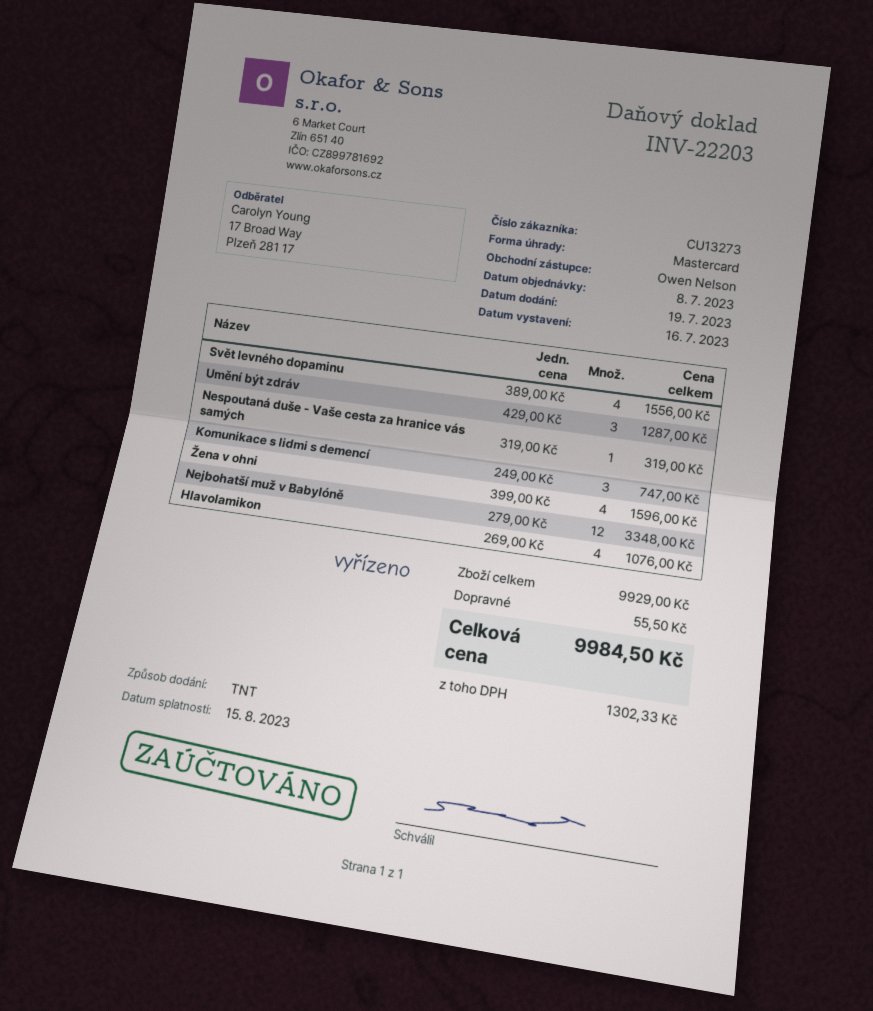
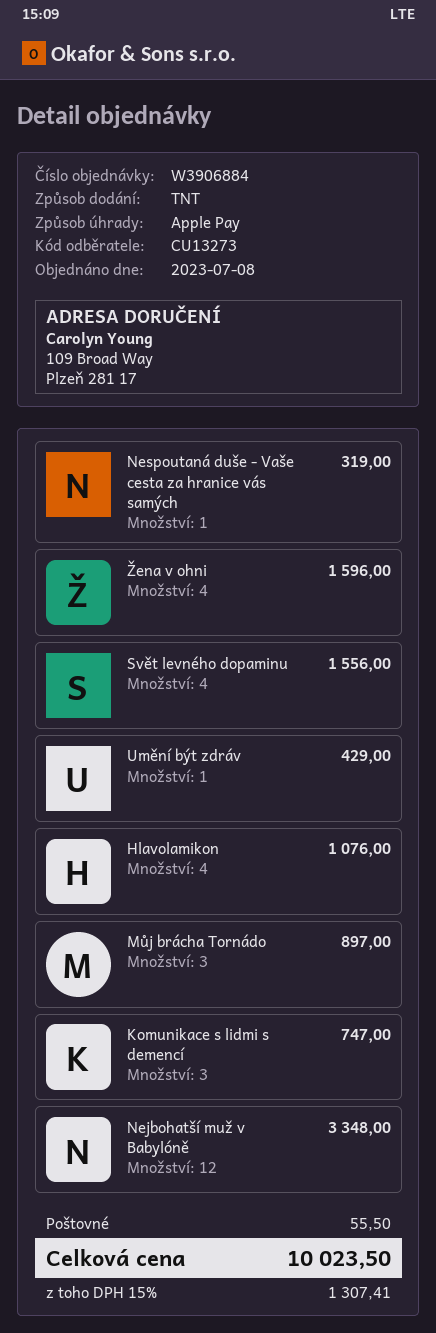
payment method: Mastercard -> Apple Pay
Umění být zdráv: 3 for 1287.00 -> 1 for 429.00
Můj brácha Tornádo: none -> 3 for 897.00
tax: 1302.33 -> 1307.41
total: 9984.50 -> 10023.50

